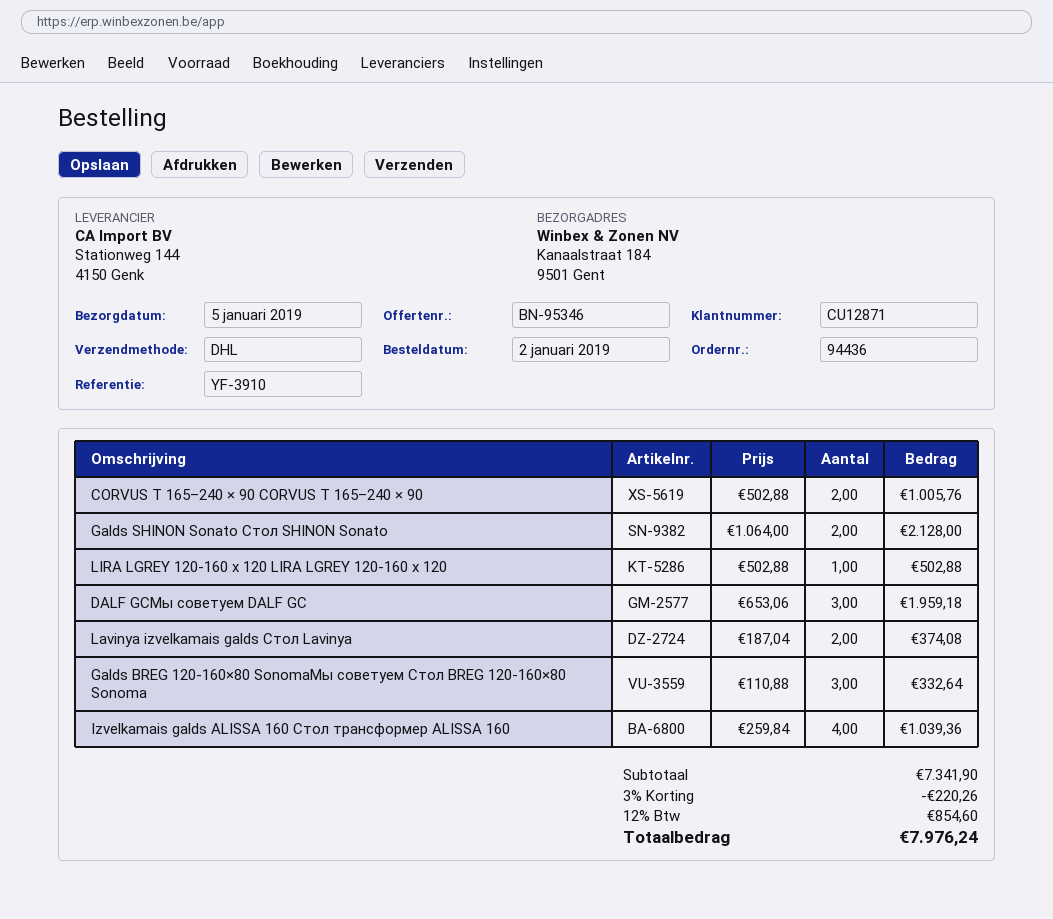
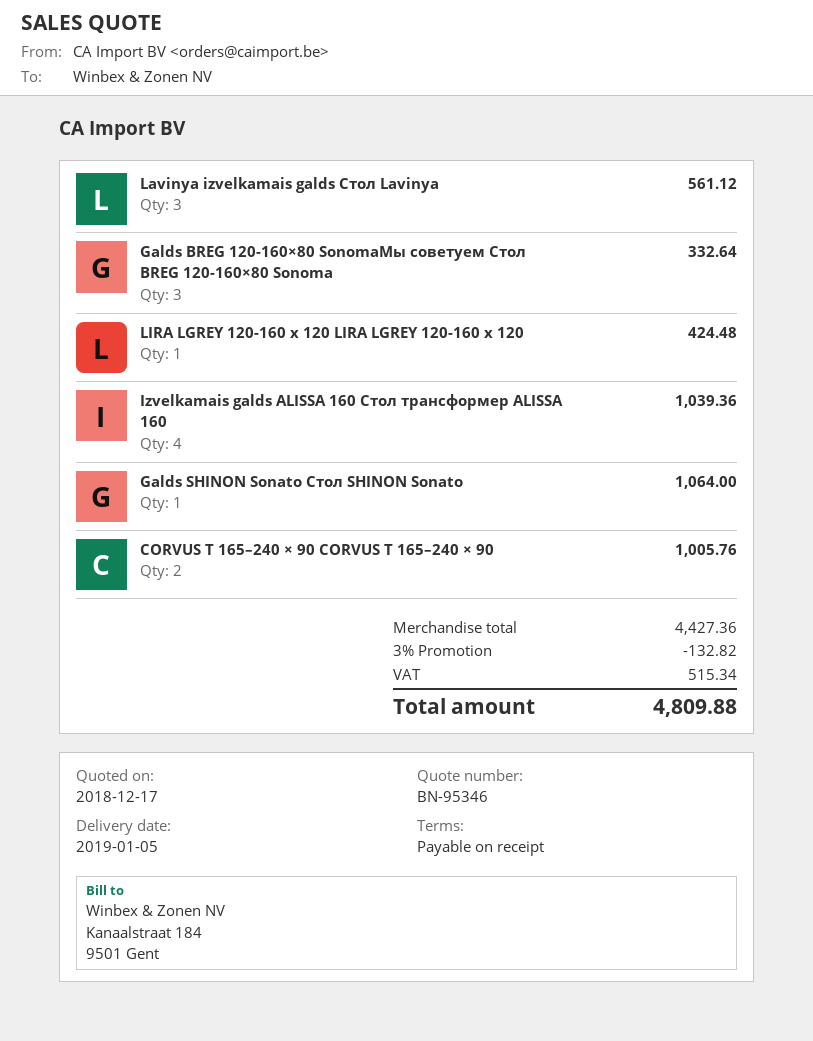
Galds SHINON Sonato Cтол SHINON Sonato: 2 for 2128.00 -> 1 for 1064.00
LIRA LGREY 120-160 x 120 LIRA LGREY 120-160 x 120: 1 for 502.88 -> 1 for 424.48
DALF GCМы советуем DALF GC: 3 for 1959.18 -> none
Lavinya izvelkamais galds Стол Lavinya: 2 for 374.08 -> 3 for 561.12
subtotal: 7341.90 -> 4427.36
discount: 3% = 220.26 -> 3% = 132.82
tax: 854.60 -> 515.34
total: 7976.24 -> 4809.88

